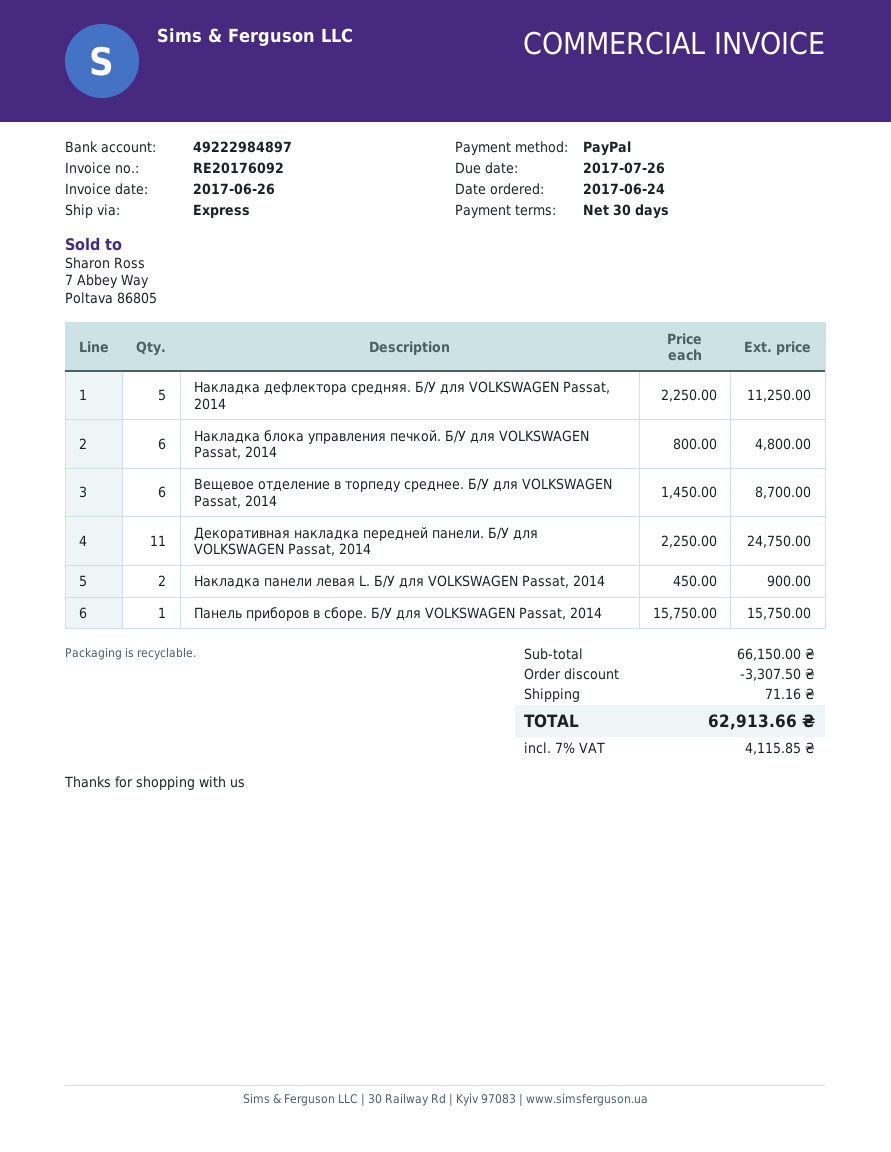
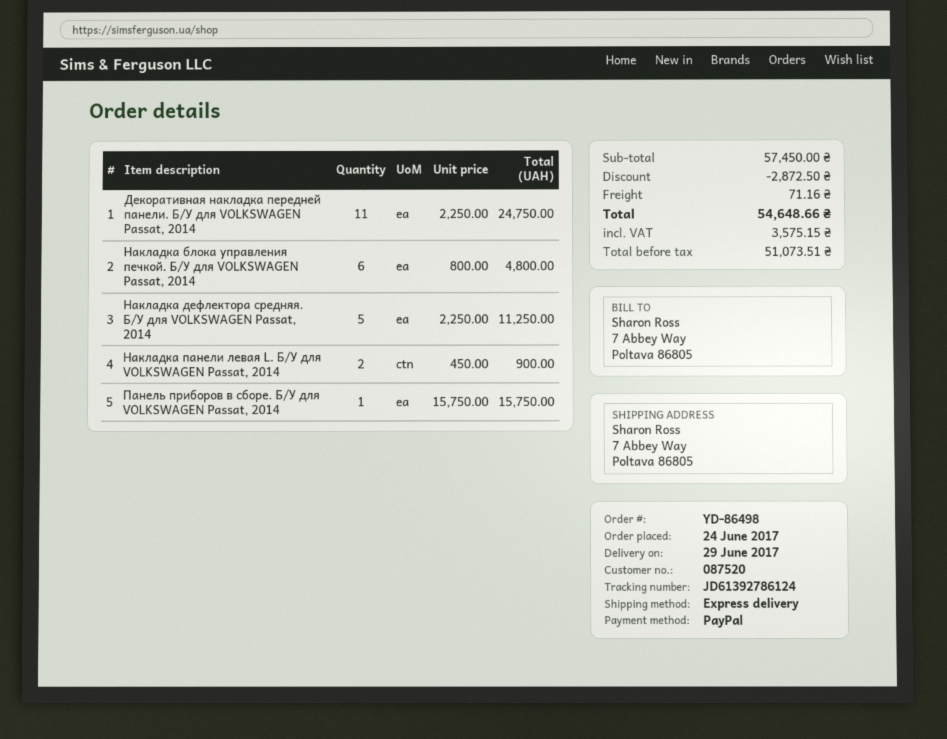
Вещевое отделение в торпеду среднее. Б/У для VOLKSWAGEN Passat, 2014: 6 x 1450.00 = 8700.00 -> none
subtotal: 66150.00 -> 57450.00
discount: 3307.50 -> 2872.50
tax: 4115.85 -> 3575.15
total: 62913.66 -> 54648.66

